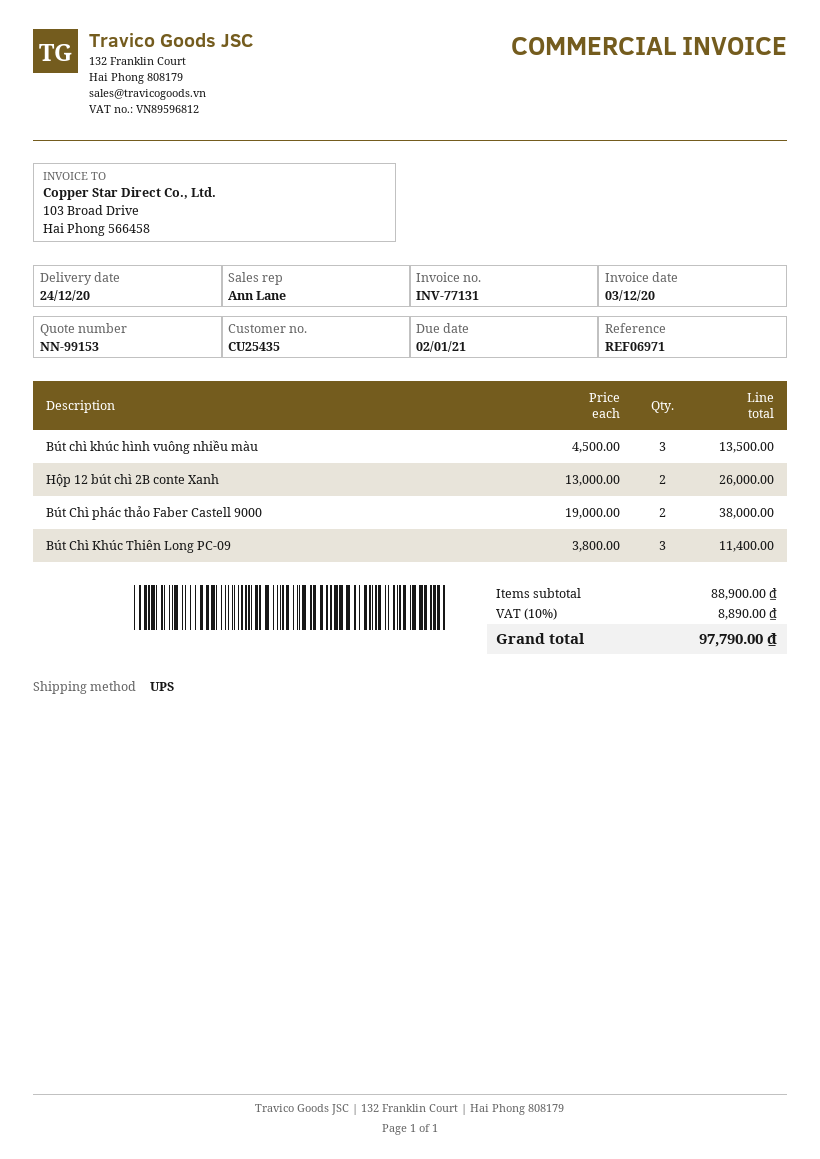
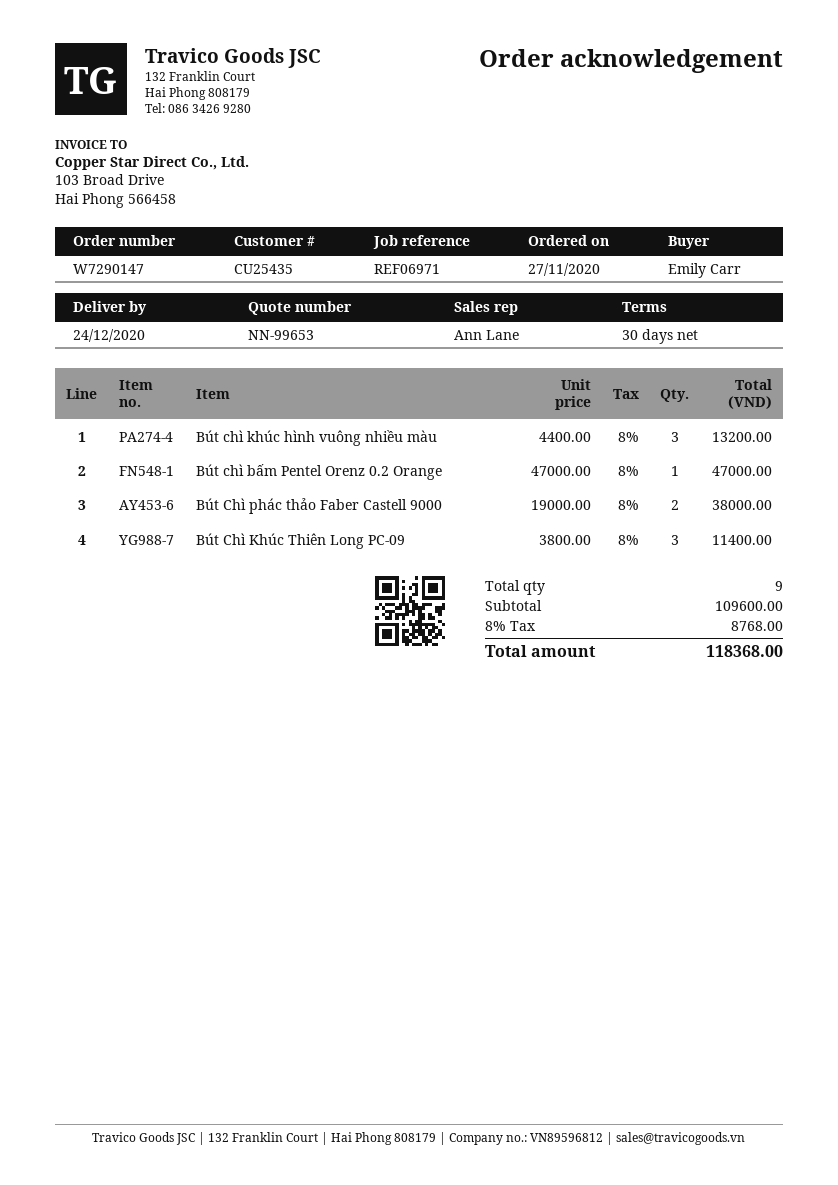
quote number: NN-99153 -> NN-99653
Bút chì khúc hình vuông nhiều màu: 3 x 4500.00 = 13500.00 -> 3 x 4400.00 = 13200.00
Hộp 12 bút chì 2B conte Xanh: 2 x 13000.00 = 26000.00 -> none
Bút chì bấm Pentel Orenz 0.2 Orange: none -> 1 x 47000.00 = 47000.00
subtotal: 88900.00 -> 109600.00
tax: 10% = 8890.00 -> 8% = 8768.00
total: 97790.00 -> 118368.00

